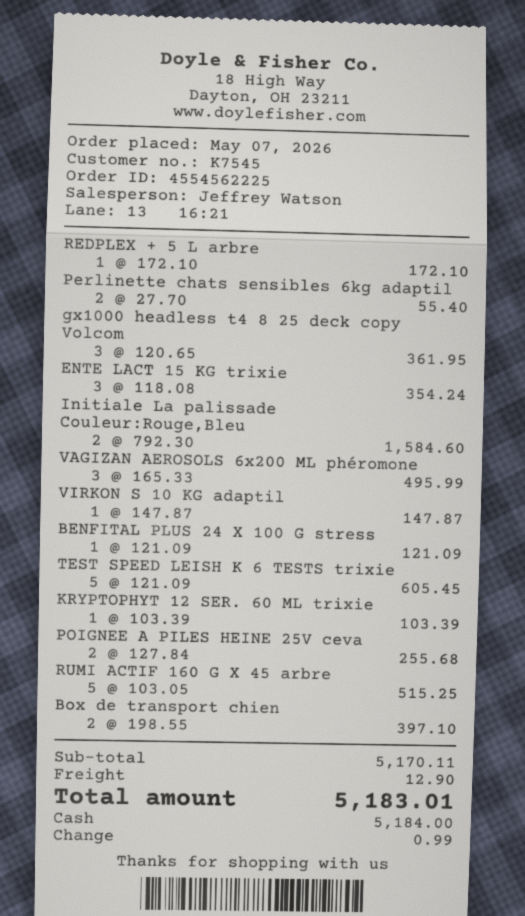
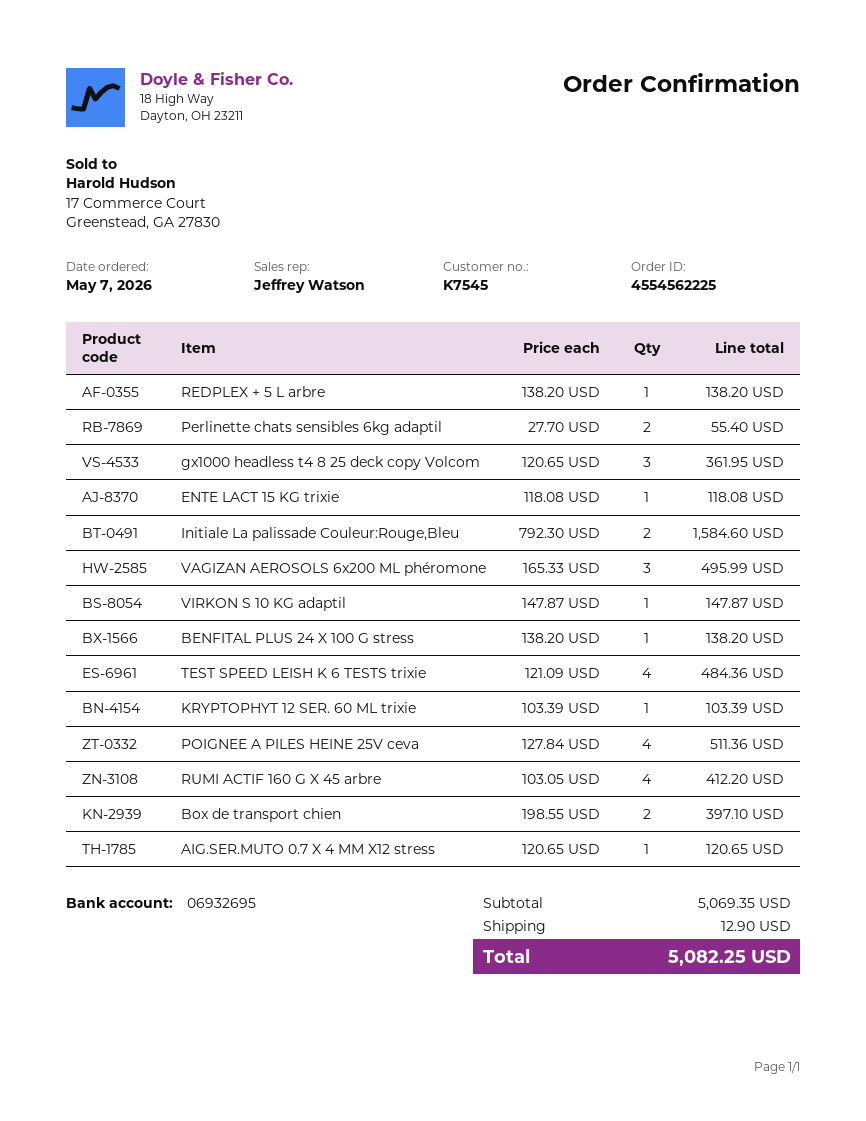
REDPLEX + 5 L arbre: 1 x 172.10 = 172.10 -> 1 x 138.20 = 138.20
ENTE LACT 15 KG trixie: 3 x 118.08 = 354.24 -> 1 x 118.08 = 118.08
BENFITAL PLUS 24 X 100 G stress: 1 x 121.09 = 121.09 -> 1 x 138.20 = 138.20
TEST SPEED LEISH K 6 TESTS trixie: 5 x 121.09 = 605.45 -> 4 x 121.09 = 484.36
POIGNEE A PILES HEINE 25V ceva: 2 x 127.84 = 255.68 -> 4 x 127.84 = 511.36
RUMI ACTIF 160 G X 45 arbre: 5 x 103.05 = 515.25 -> 4 x 103.05 = 412.20
AIG.SER.MUTO 0.7 X 4 MM X12 stress: none -> 1 x 120.65 = 120.65
subtotal: 5170.11 -> 5069.35
total: 5183.01 -> 5082.25

